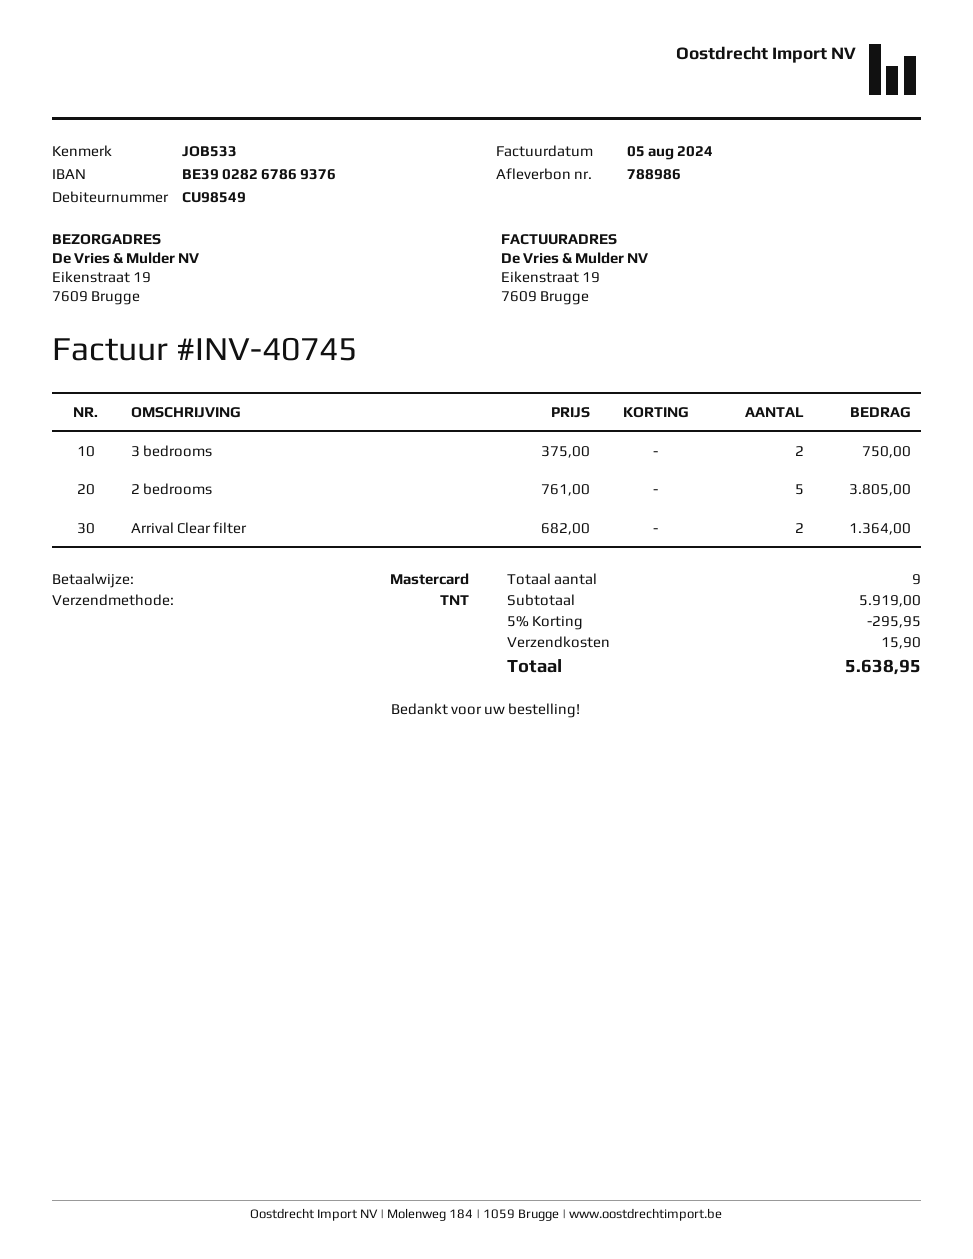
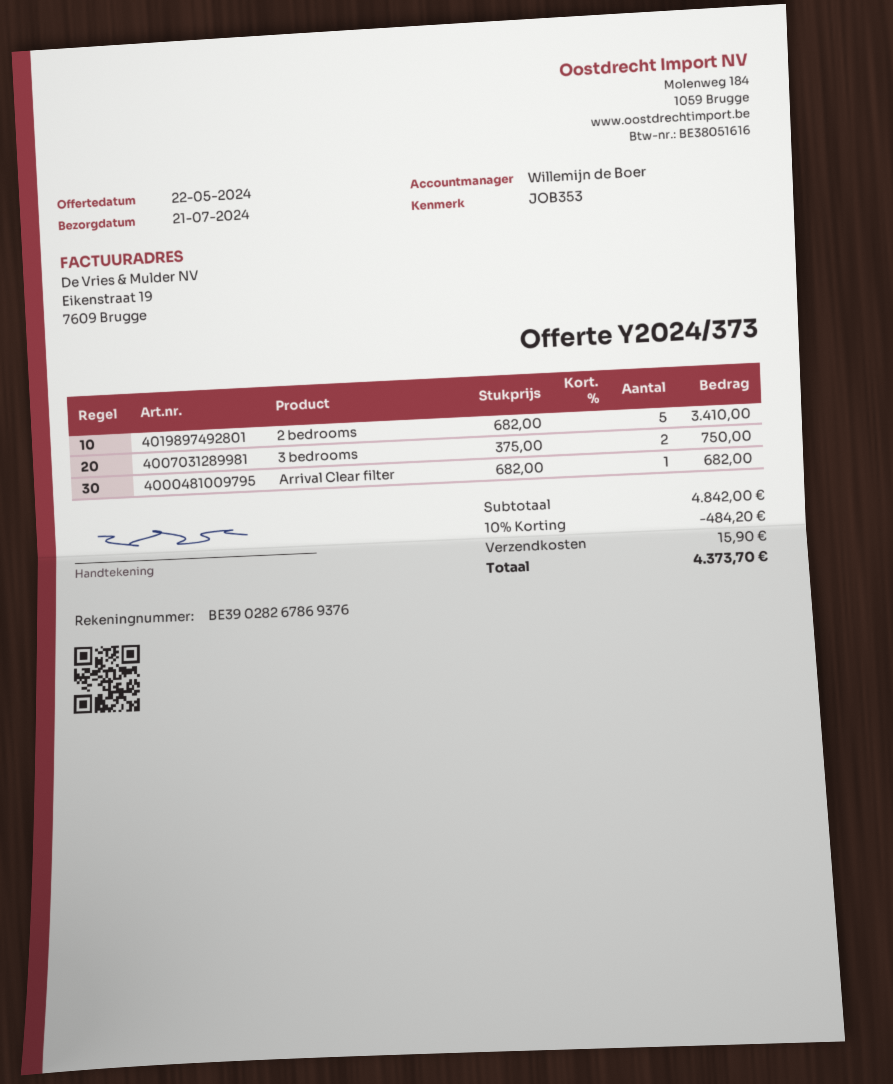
reference: JOB533 -> JOB353
2 bedrooms: 5 x 761.00 = 3805.00 -> 5 x 682.00 = 3410.00
Arrival Clear filter: 2 x 682.00 = 1364.00 -> 1 x 682.00 = 682.00
subtotal: 5919.00 -> 4842.00
discount: 5% = 295.95 -> 10% = 484.20
total: 5638.95 -> 4373.70

